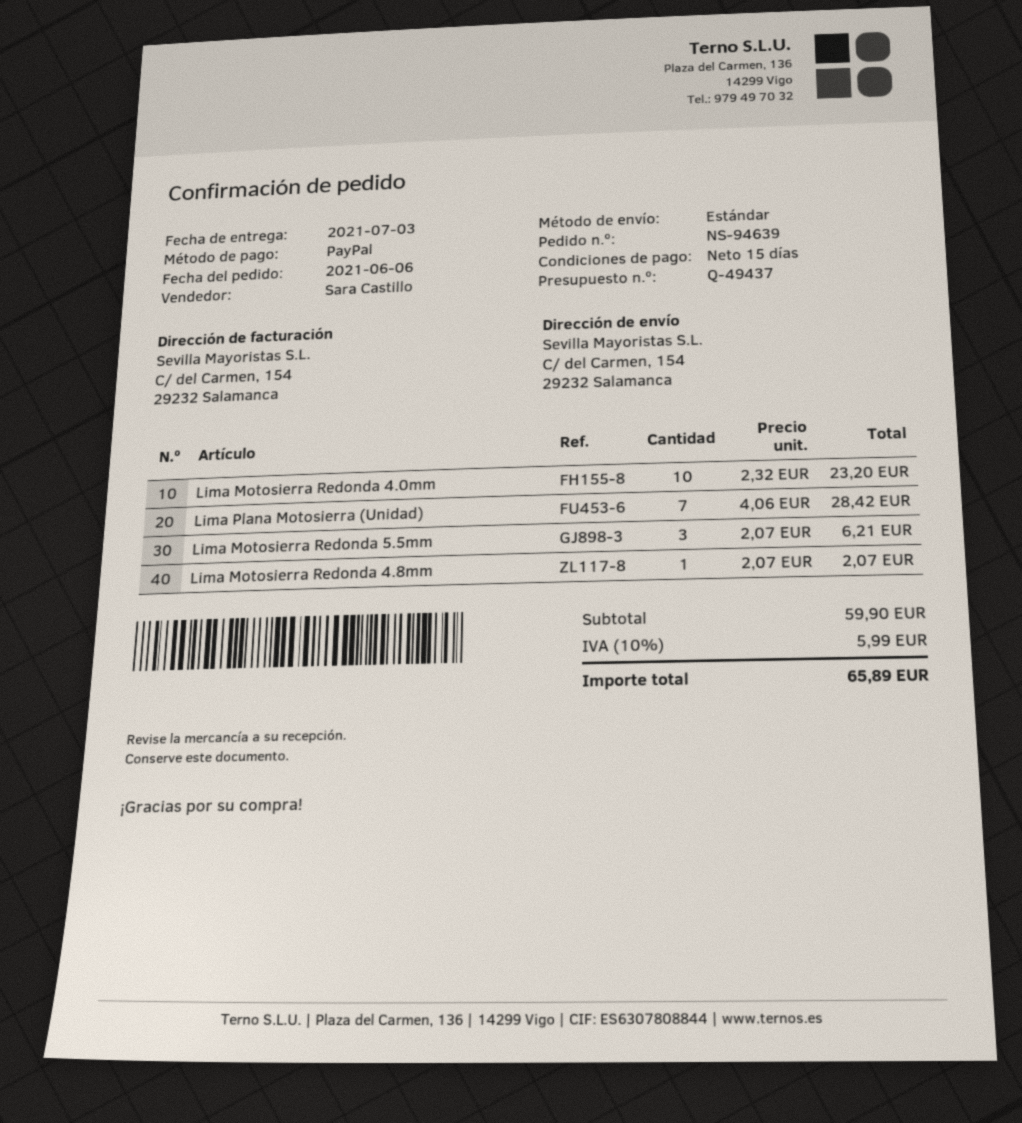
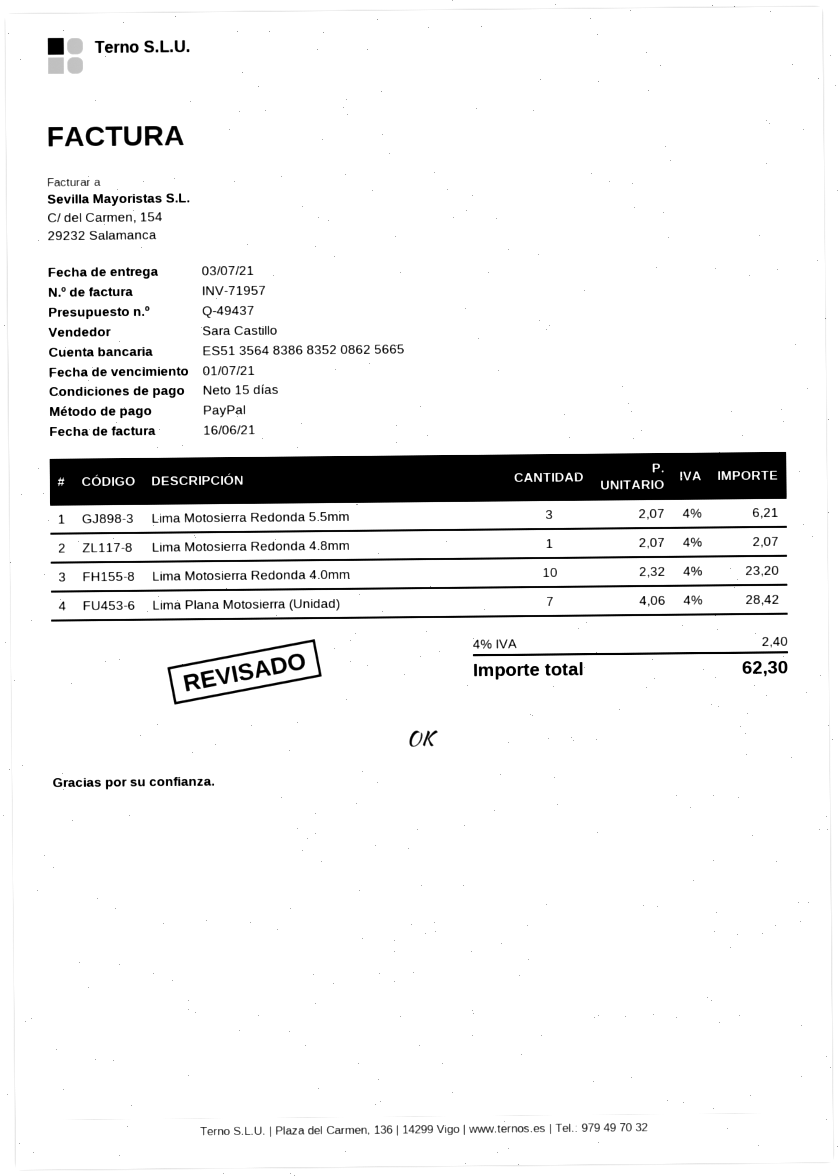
tax: 10% = 5.99 -> 4% = 2.40
total: 65.89 -> 62.30

